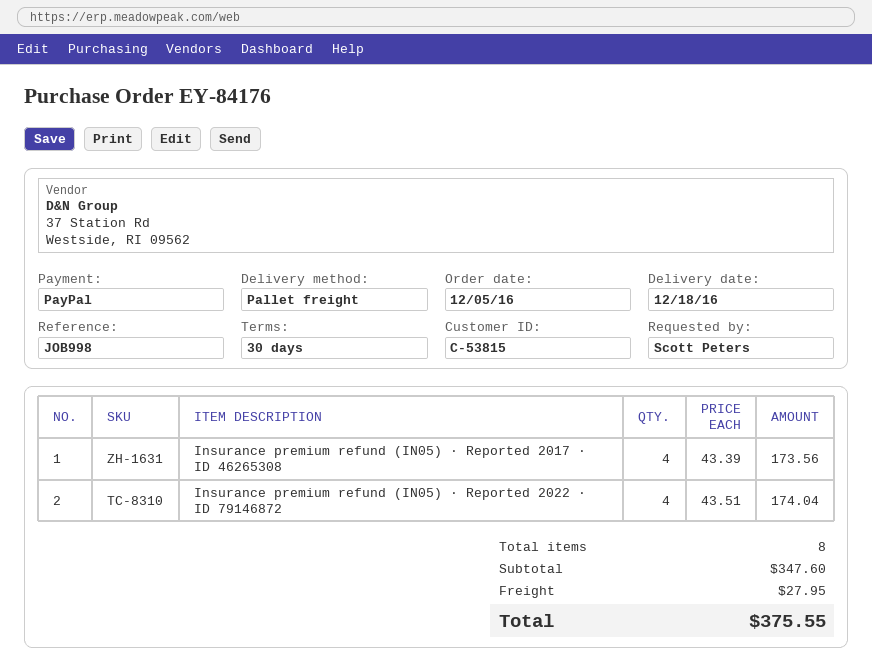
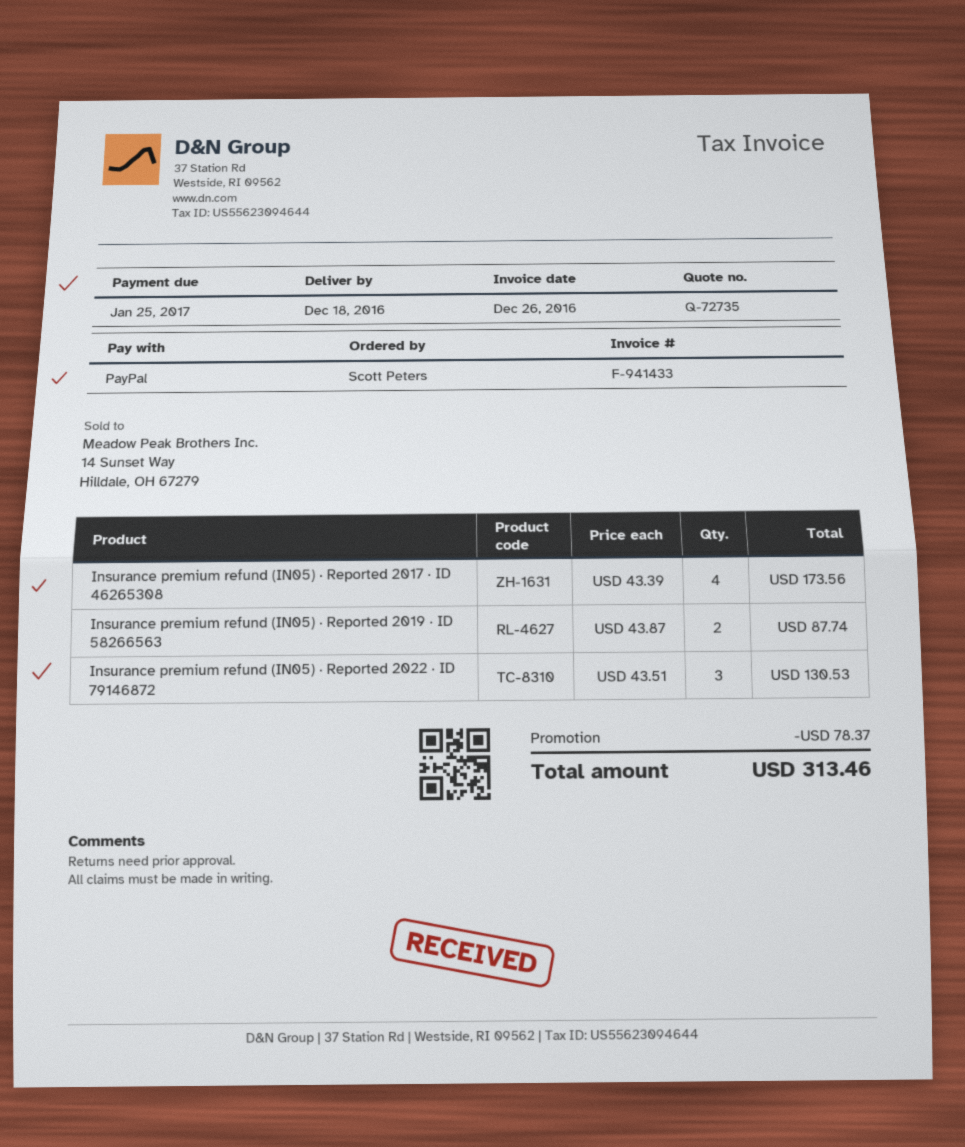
Insurance premium refund (IN05) · Reported 2022 · ID 79146872: 4 x 43.51 = 174.04 -> 3 x 43.51 = 130.53
Insurance premium refund (IN05) · Reported 2019 · ID 58266563: none -> 2 x 43.87 = 87.74
discount: none -> 78.37
shipping: 27.95 -> none
total: 375.55 -> 313.46

